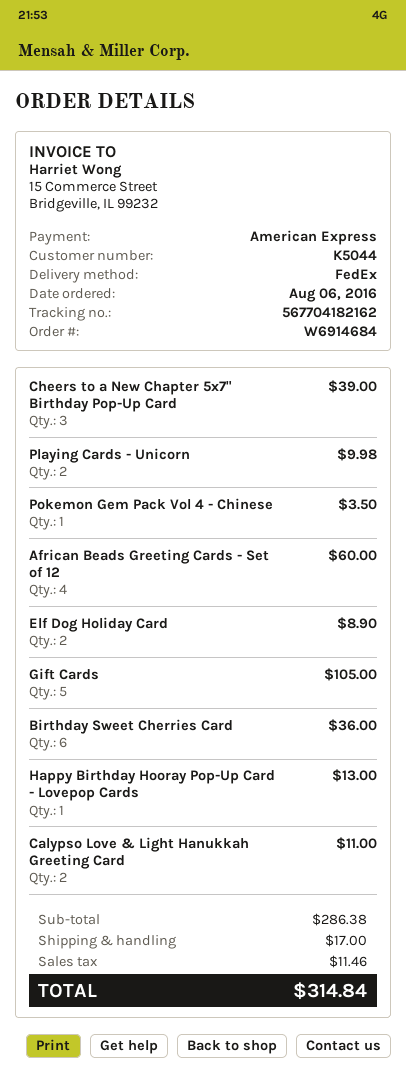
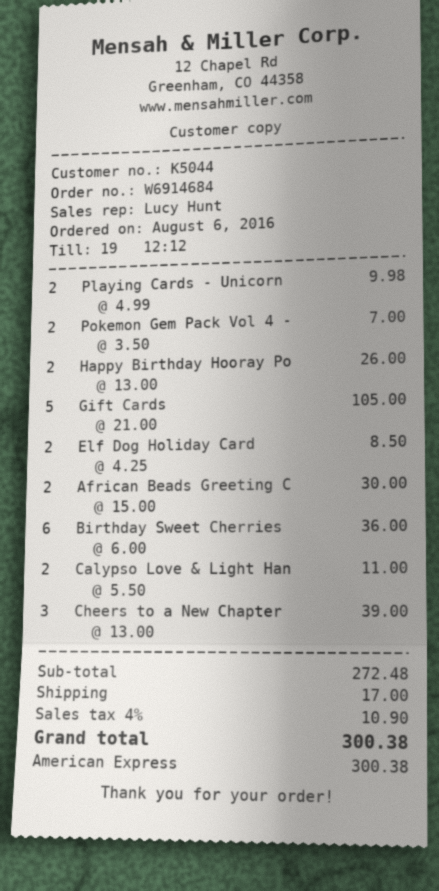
Pokemon Gem Pack Vol 4 - Chinese: 1 for 3.50 -> 2 for 7.00
African Beads Greeting Cards - Set of 12: 4 for 60.00 -> 2 for 30.00
Elf Dog Holiday Card: 2 for 8.90 -> 2 for 8.50
Happy Birthday Hooray Pop-Up Card - Lovepop Cards: 1 for 13.00 -> 2 for 26.00
subtotal: 286.38 -> 272.48
tax: 11.46 -> 10.90
total: 314.84 -> 300.38

